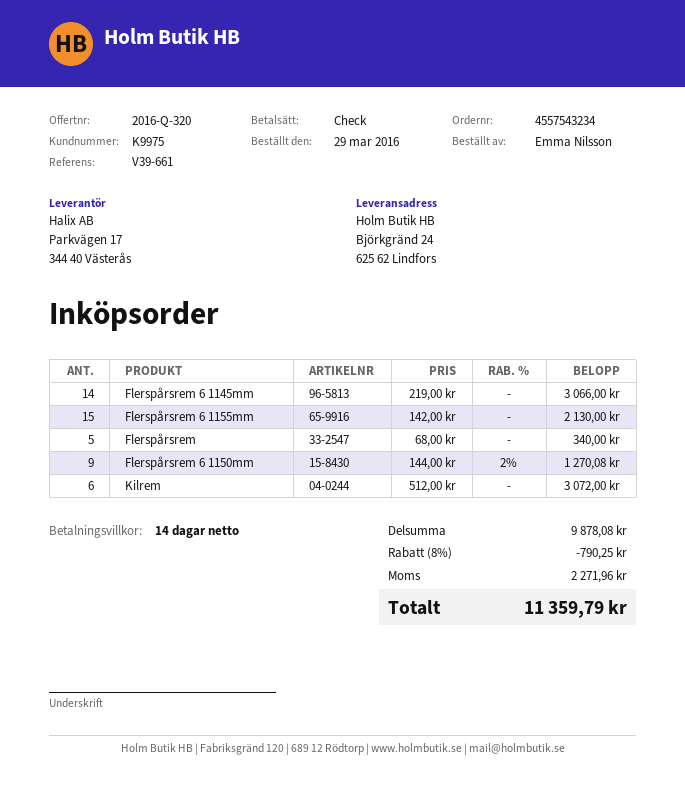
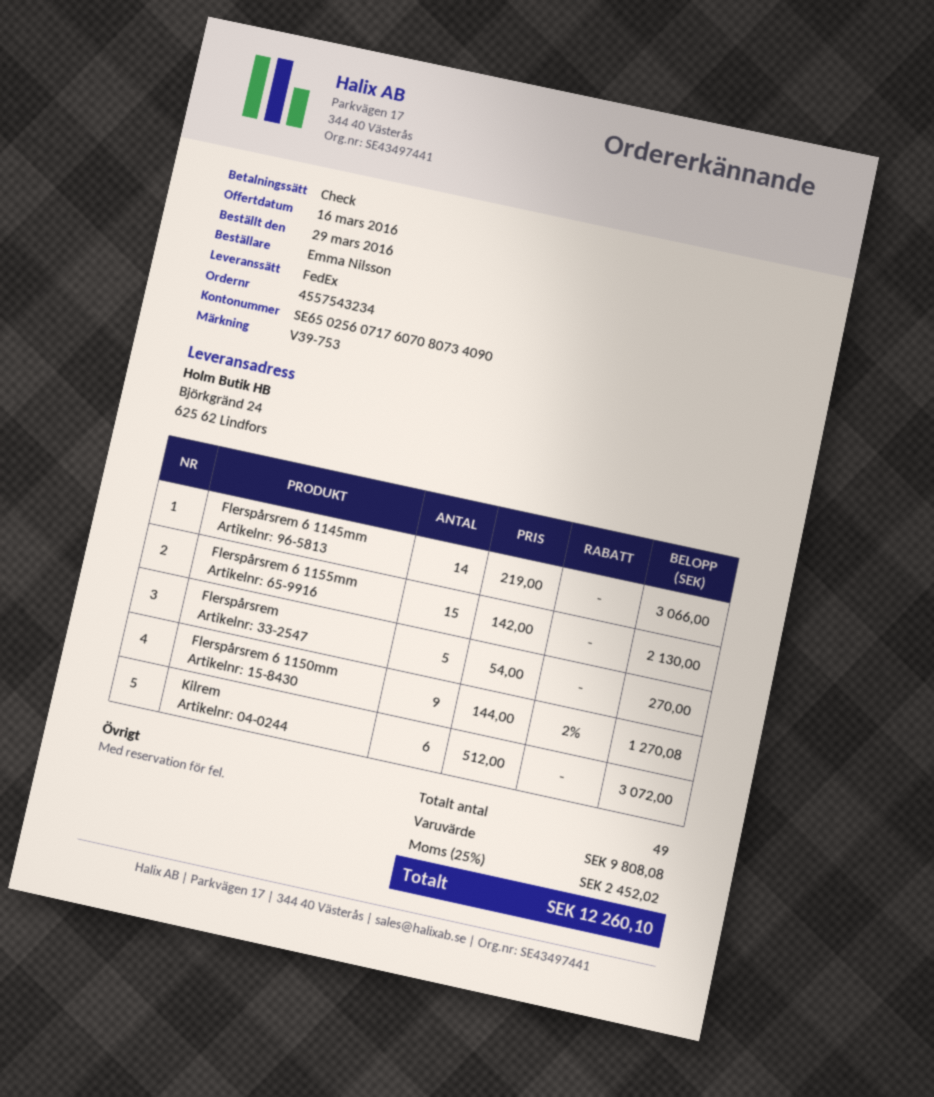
reference: V39-661 -> V39-753
Flerspårsrem: 5 x 68.00 = 340.00 -> 5 x 54.00 = 270.00
subtotal: 9878.08 -> 9808.08
discount: 8% = 790.25 -> none
tax: 2271.96 -> 2452.02
total: 11359.79 -> 12260.10

